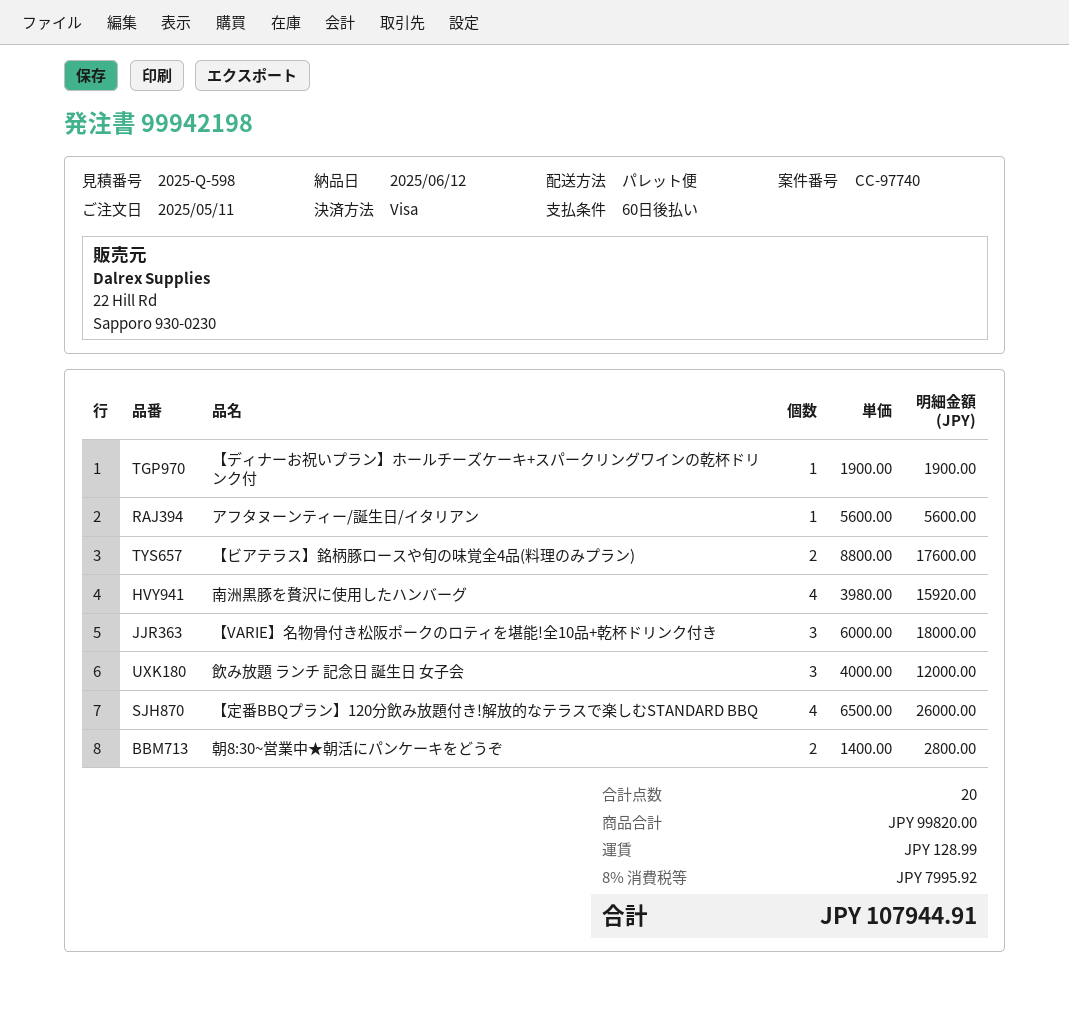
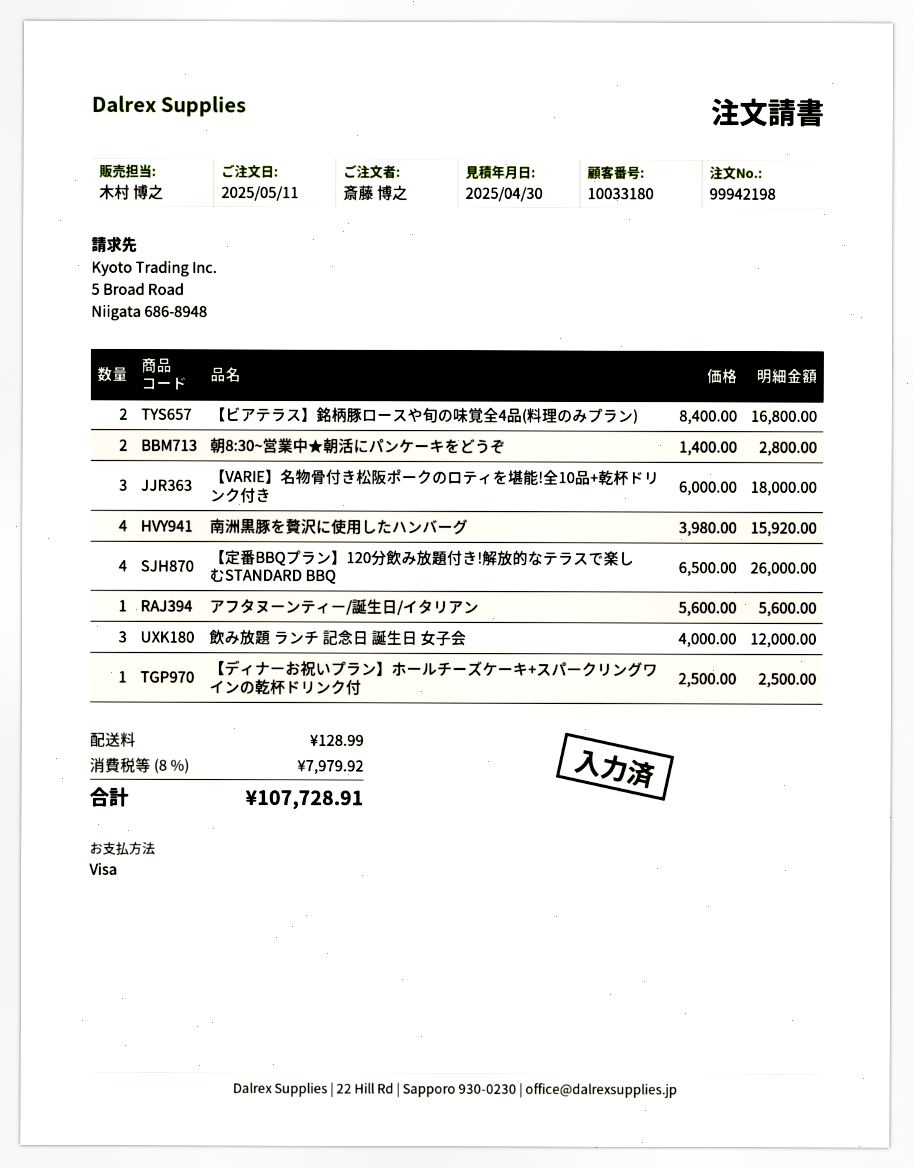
【ディナーお祝いプラン】ホールチーズケーキ+スパークリングワインの乾杯ドリンク付: 1 x 1900.00 = 1900.00 -> 1 x 2500.00 = 2500.00
【ビアテラス】銘柄豚ロースや旬の味覚全4品(料理のみプラン): 2 x 8800.00 = 17600.00 -> 2 x 8400.00 = 16800.00
tax: 8% = 7995.92 -> 8% = 7979.92
total: 107944.91 -> 107728.91

